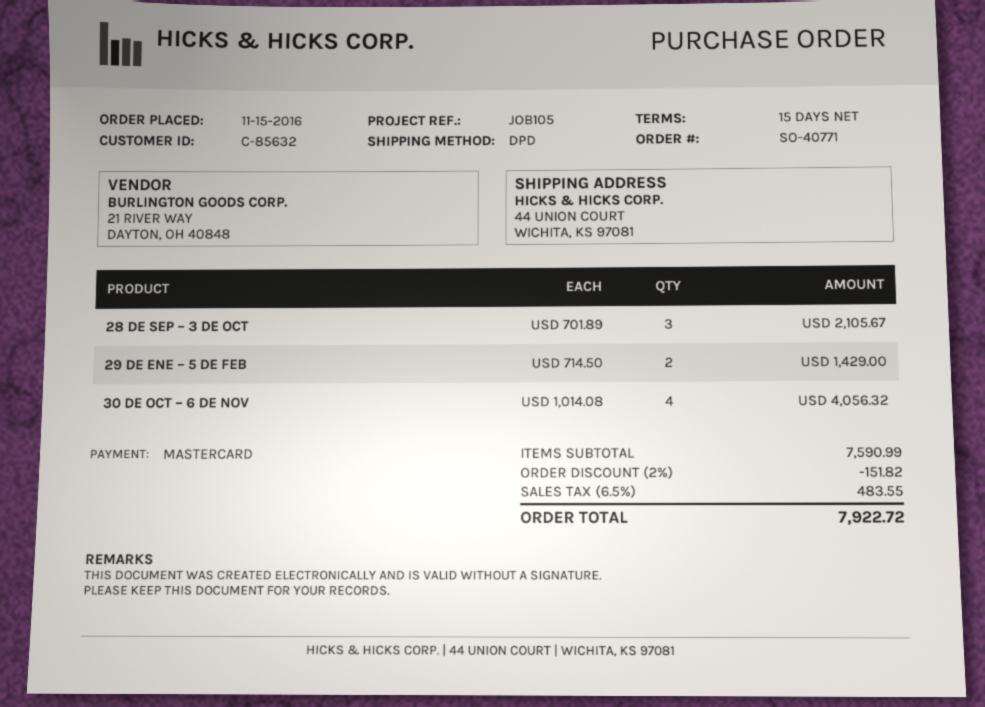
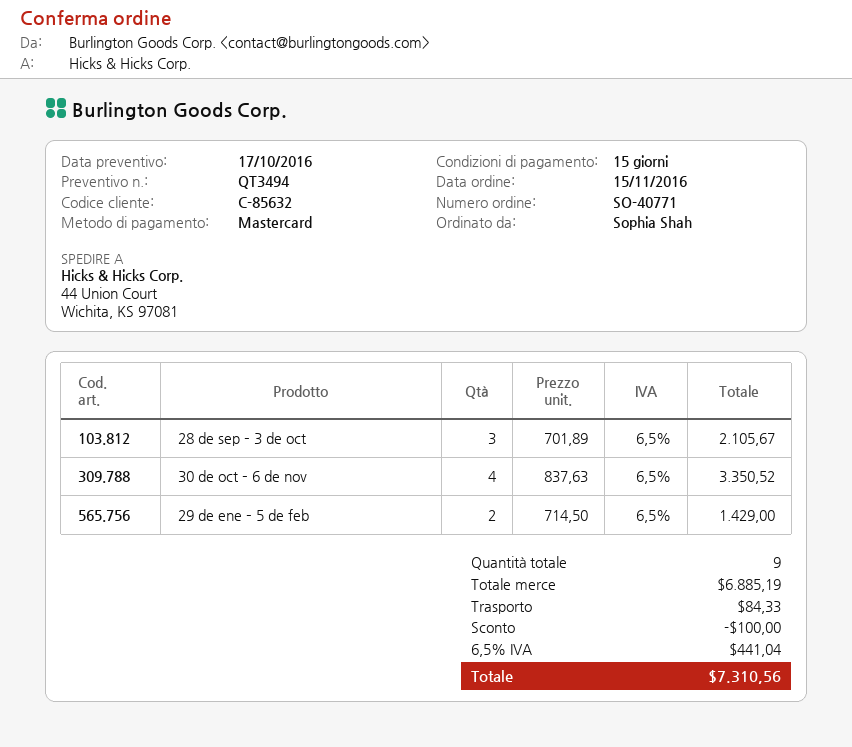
30 DE OCT – 6 DE NOV: 4 x 1014.08 = 4056.32 -> 4 x 837.63 = 3350.52
subtotal: 7590.99 -> 6885.19
discount: 151.82 -> 100.00
shipping: none -> 84.33
tax: 6.5% = 483.55 -> 6.5% = 441.04
total: 7922.72 -> 7310.56

